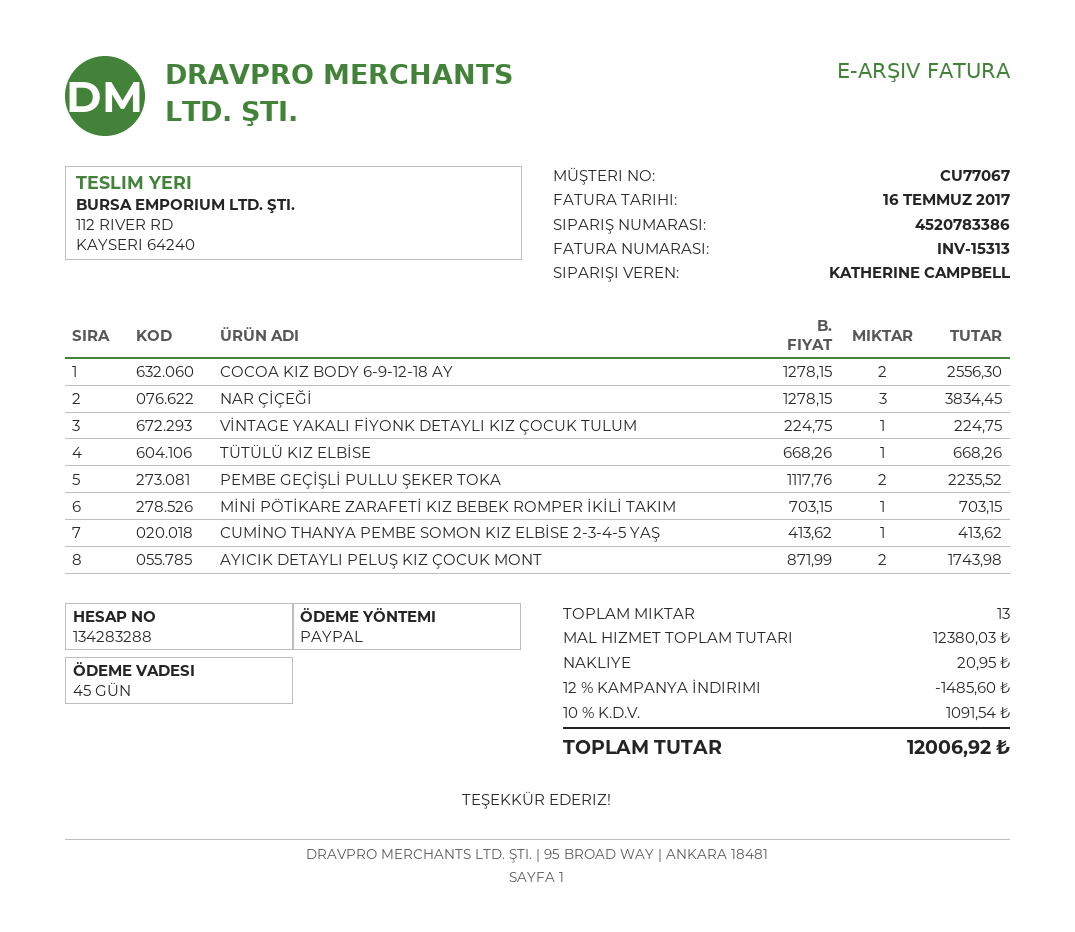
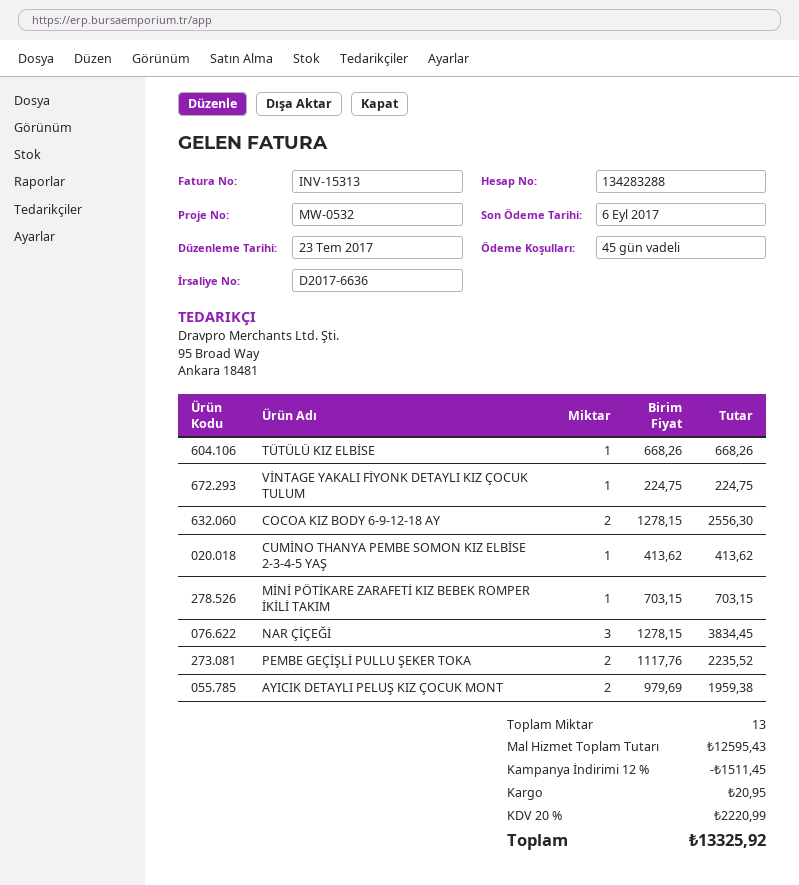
invoice date: 2017-07-16 -> 2017-07-23
AYICIK DETAYLI PELUŞ KIZ ÇOCUK MONT: 2 x 871.99 = 1743.98 -> 2 x 979.69 = 1959.38
subtotal: 12380.03 -> 12595.43
discount: 12% = 1485.60 -> 12% = 1511.45
tax: 10% = 1091.54 -> 20% = 2220.99
total: 12006.92 -> 13325.92

